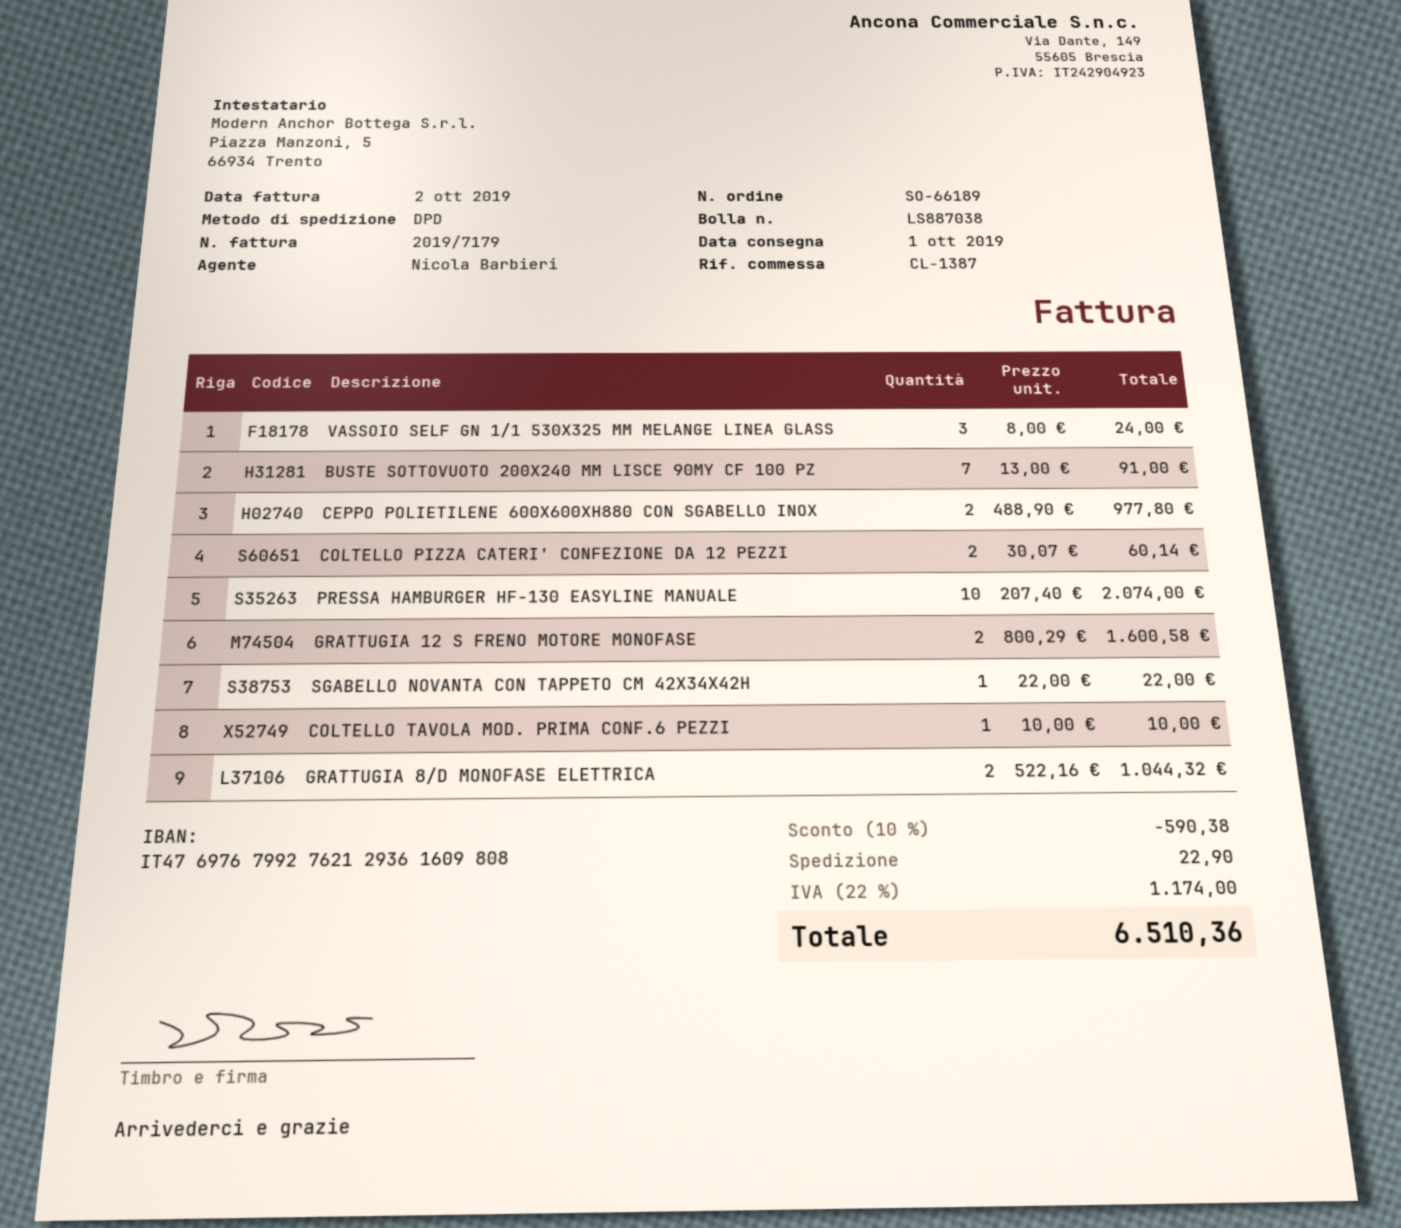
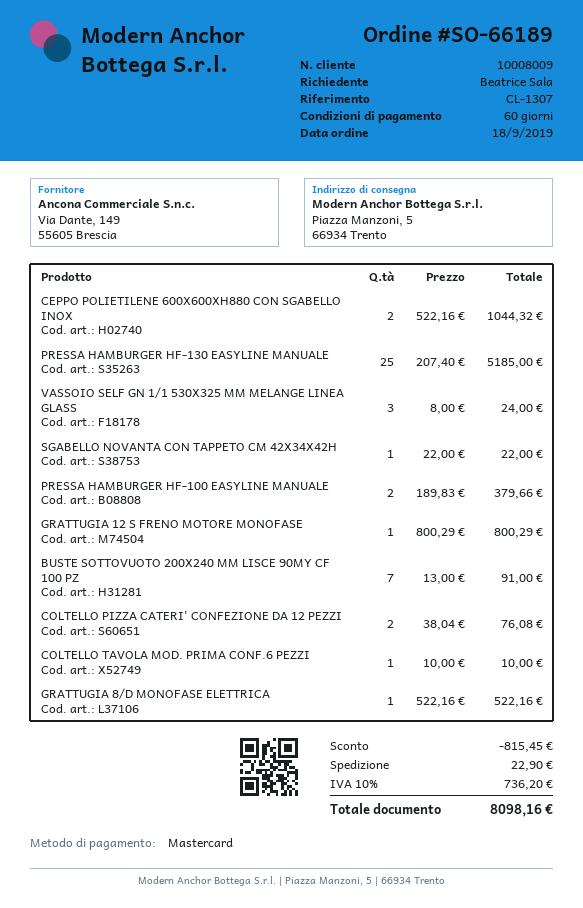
reference: CL-1387 -> CL-1307
CEPPO POLIETILENE 600X600XH880 CON SGABELLO INOX: 2 x 488.90 = 977.80 -> 2 x 522.16 = 1044.32
COLTELLO PIZZA CATERI' CONFEZIONE DA 12 PEZZI: 2 x 30.07 = 60.14 -> 2 x 38.04 = 76.08
PRESSA HAMBURGER HF-130 EASYLINE MANUALE: 10 x 207.40 = 2074.00 -> 25 x 207.40 = 5185.00
GRATTUGIA 12 S FRENO MOTORE MONOFASE: 2 x 800.29 = 1600.58 -> 1 x 800.29 = 800.29
GRATTUGIA 8/D MONOFASE ELETTRICA: 2 x 522.16 = 1044.32 -> 1 x 522.16 = 522.16
PRESSA HAMBURGER HF-100 EASYLINE MANUALE: none -> 2 x 189.83 = 379.66
discount: 590.38 -> 815.45
tax: 22% = 1174.00 -> 10% = 736.20
total: 6510.36 -> 8098.16

